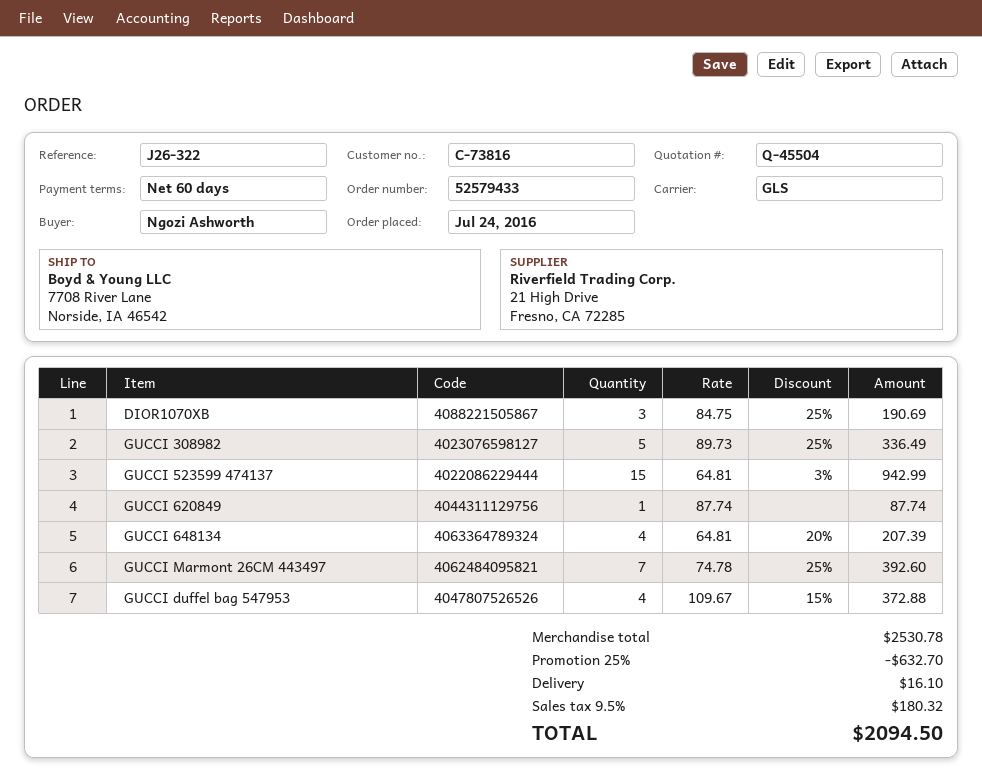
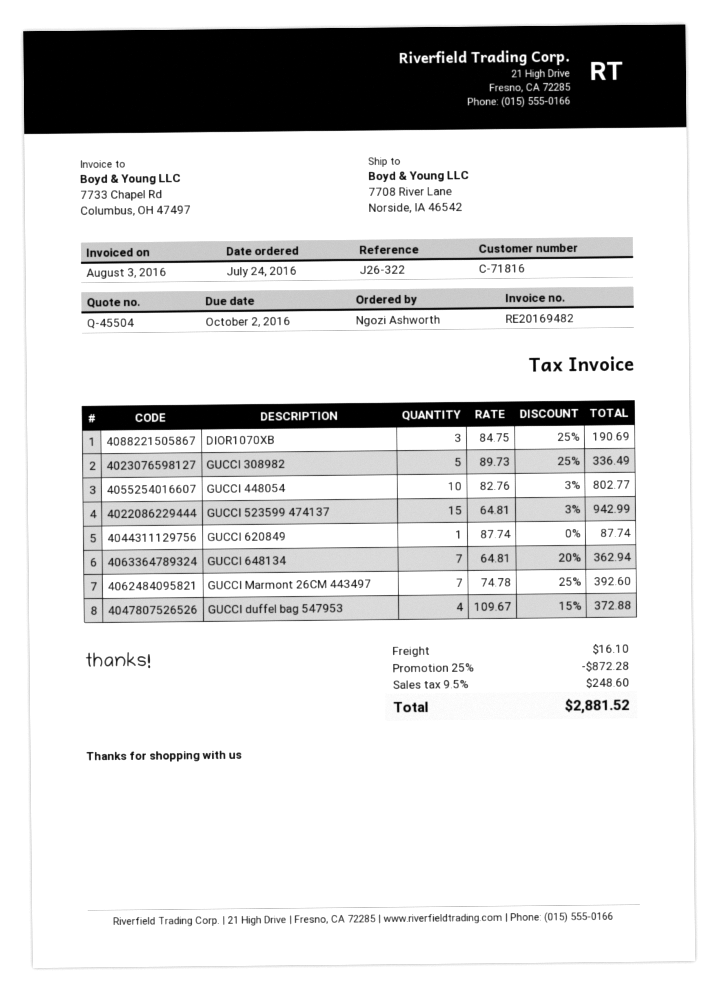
customer number: C-73816 -> C-71816
GUCCI 648134: 4 x 64.81 - 20% = 207.39 -> 7 x 64.81 - 20% = 362.94
GUCCI 448054: none -> 10 x 82.76 - 3% = 802.77
discount: 25% = 632.70 -> 25% = 872.28
tax: 9.5% = 180.32 -> 9.5% = 248.60
total: 2094.50 -> 2881.52

